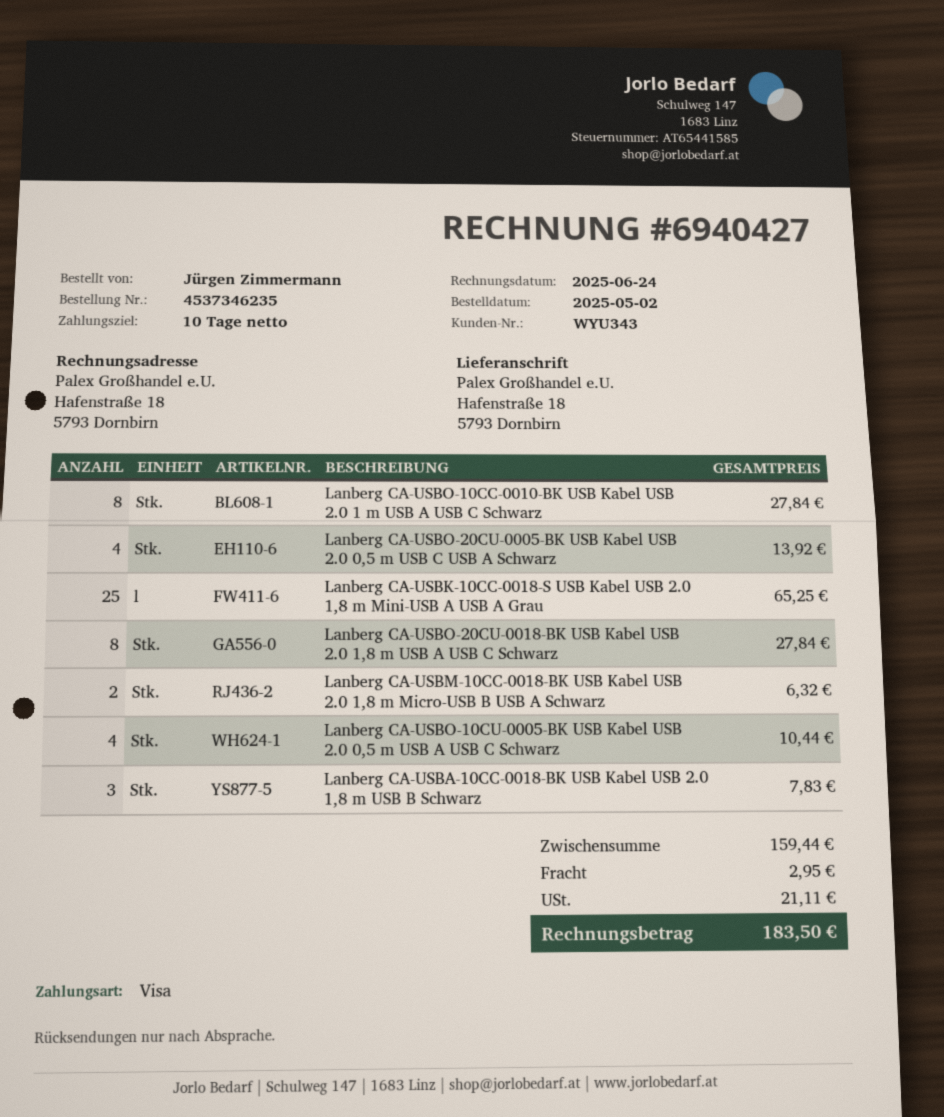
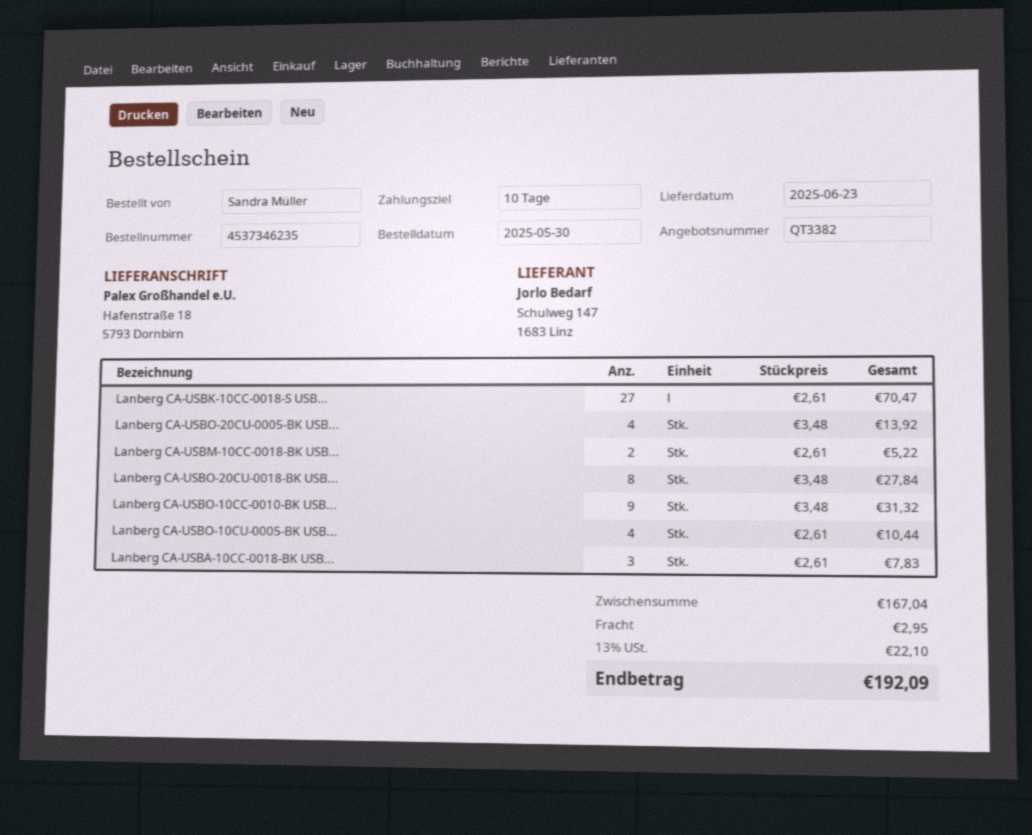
order date: 2025-05-02 -> 2025-05-30
ordered by: Jürgen Zimmermann -> Sandra Müller
Lanberg CA-USBO-10CC-0010-BK USB Kabel USB 2.0 1 m USB A USB C Schwarz: 8 for 27.84 -> 9 for 31.32
Lanberg CA-USBK-10CC-0018-S USB Kabel USB 2.0 1,8 m Mini-USB A USB A Grau: 25 for 65.25 -> 27 for 70.47
Lanberg CA-USBM-10CC-0018-BK USB Kabel USB 2.0 1,8 m Micro-USB B USB A Schwarz: 2 for 6.32 -> 2 for 5.22
subtotal: 159.44 -> 167.04
tax: 21.11 -> 22.10
total: 183.50 -> 192.09

